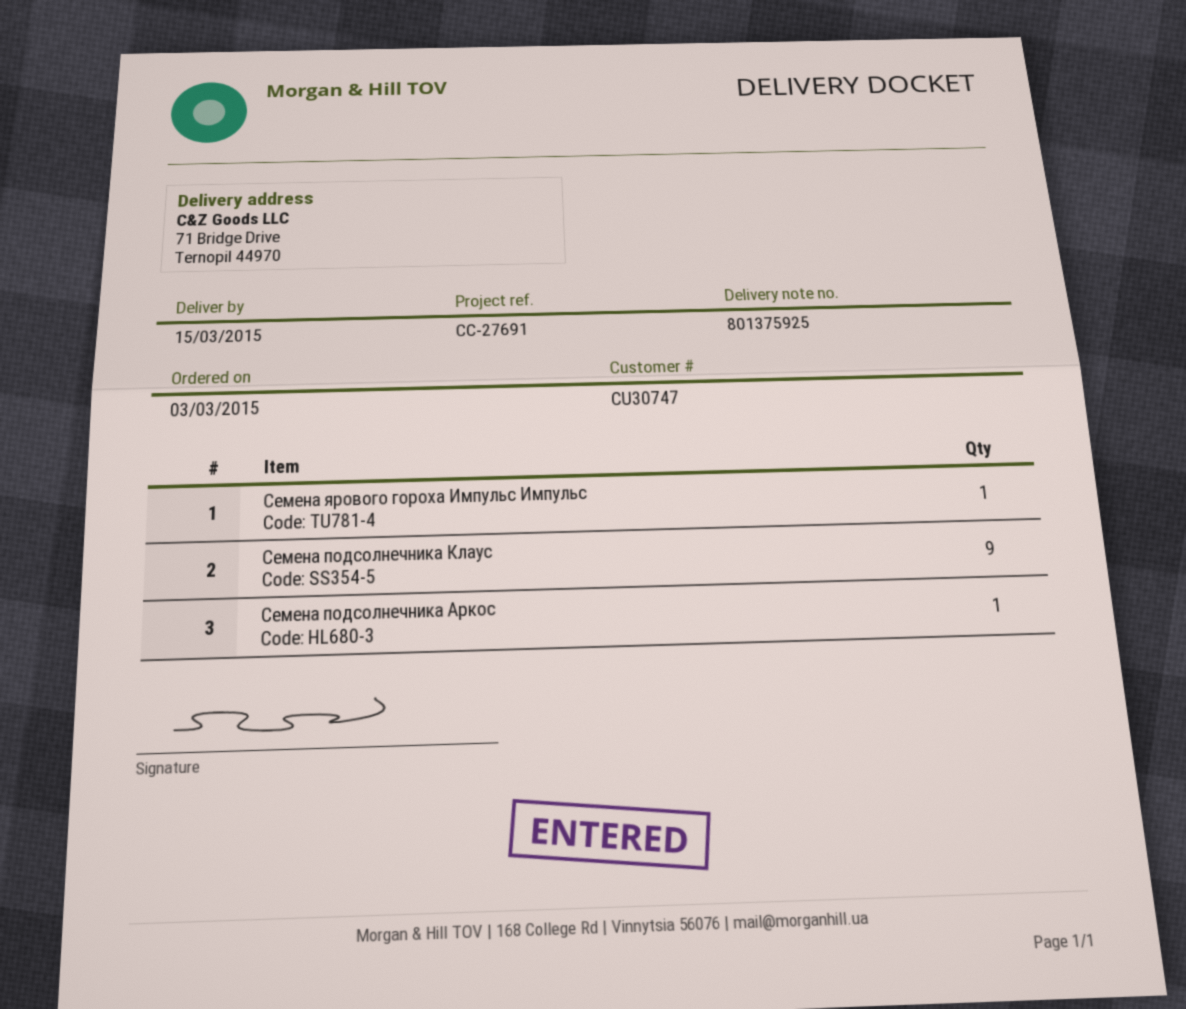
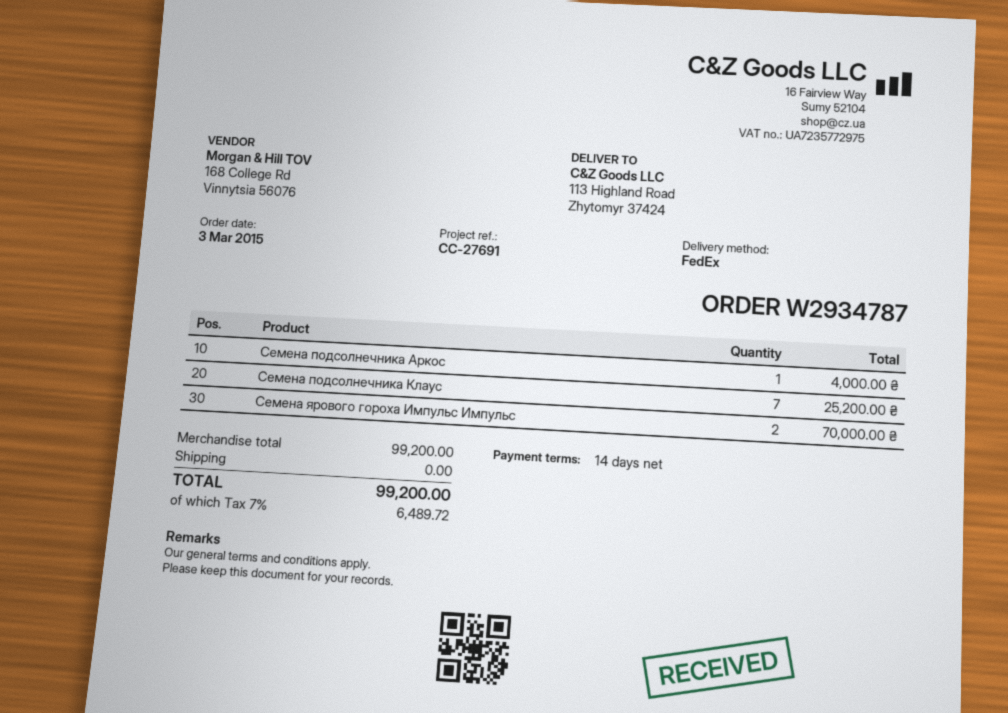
ship to: 71 Bridge Drive, Ternopil 44970 -> 113 Highland Road, Zhytomyr 37424
Семена ярового гороха Импульс Импульс: 1 -> 2
Семена подсолнечника Клаус: 9 -> 7

